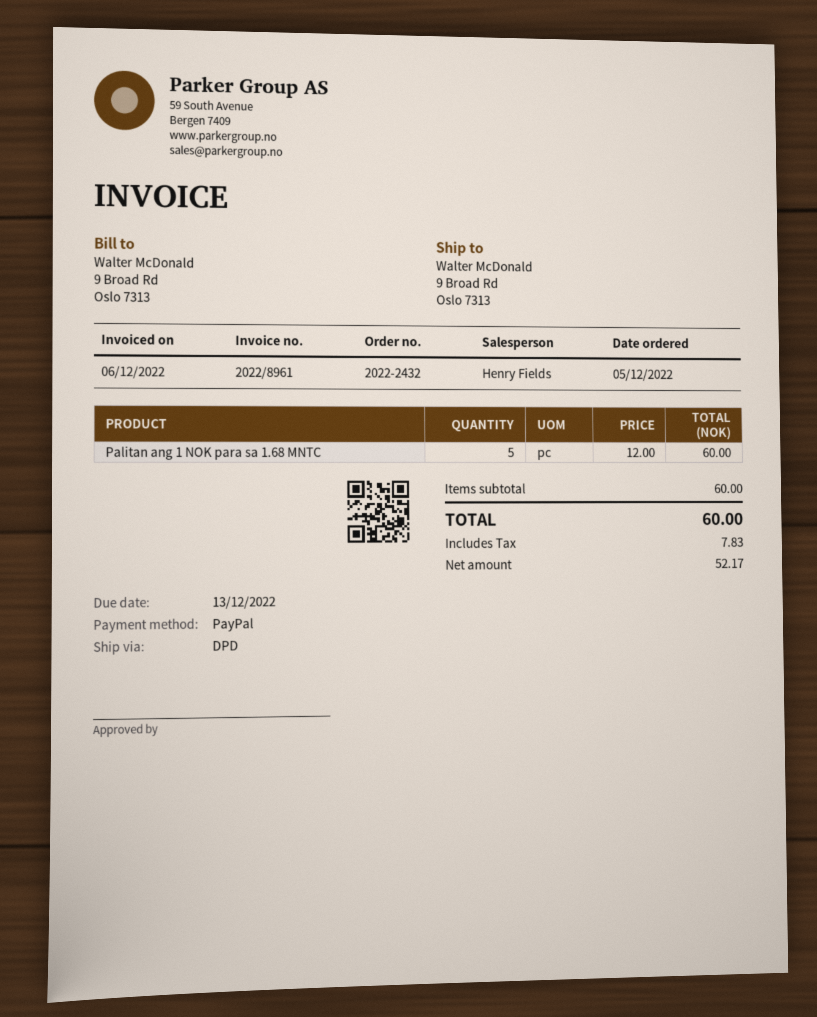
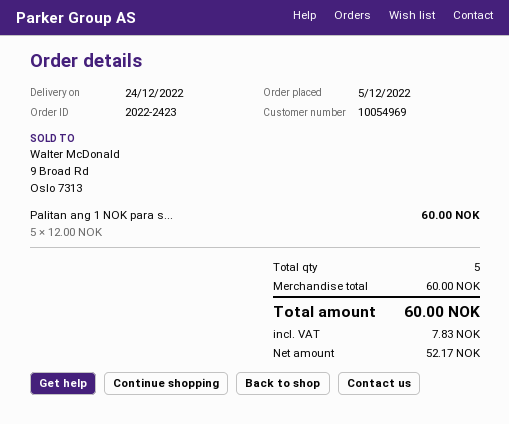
order number: 2022-2432 -> 2022-2423

